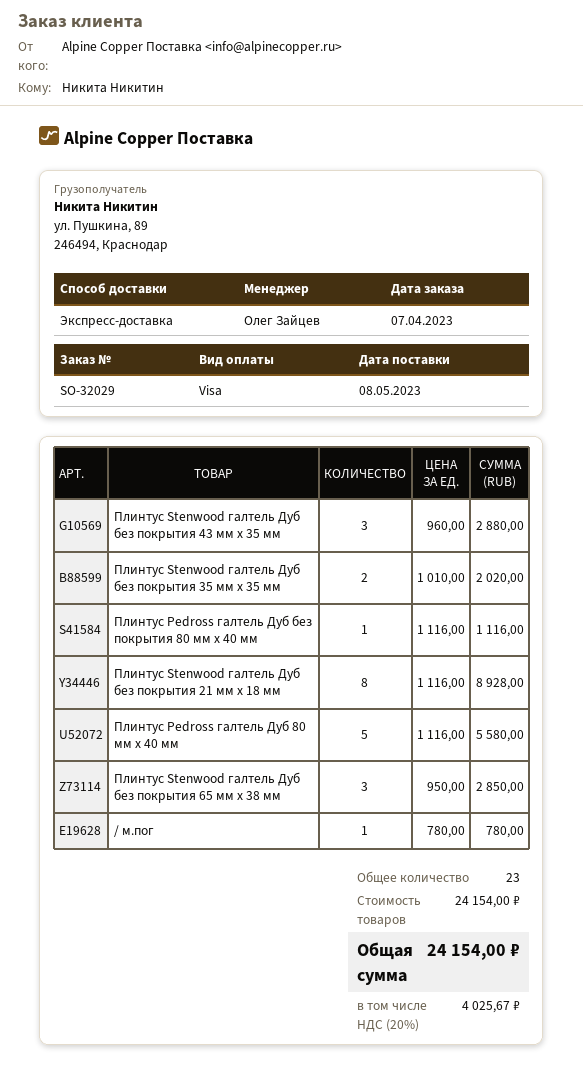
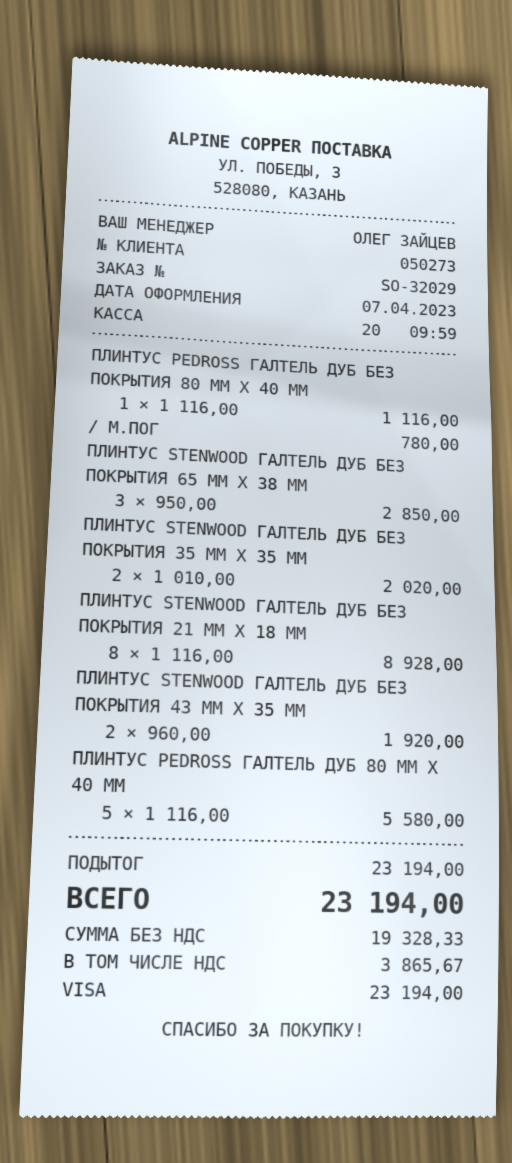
Плинтус Stenwood галтель Дуб без покрытия 43 мм х 35 мм: 3 x 960.00 = 2880.00 -> 2 x 960.00 = 1920.00
subtotal: 24154.00 -> 23194.00
tax: 4025.67 -> 3865.67
total: 24154.00 -> 23194.00

